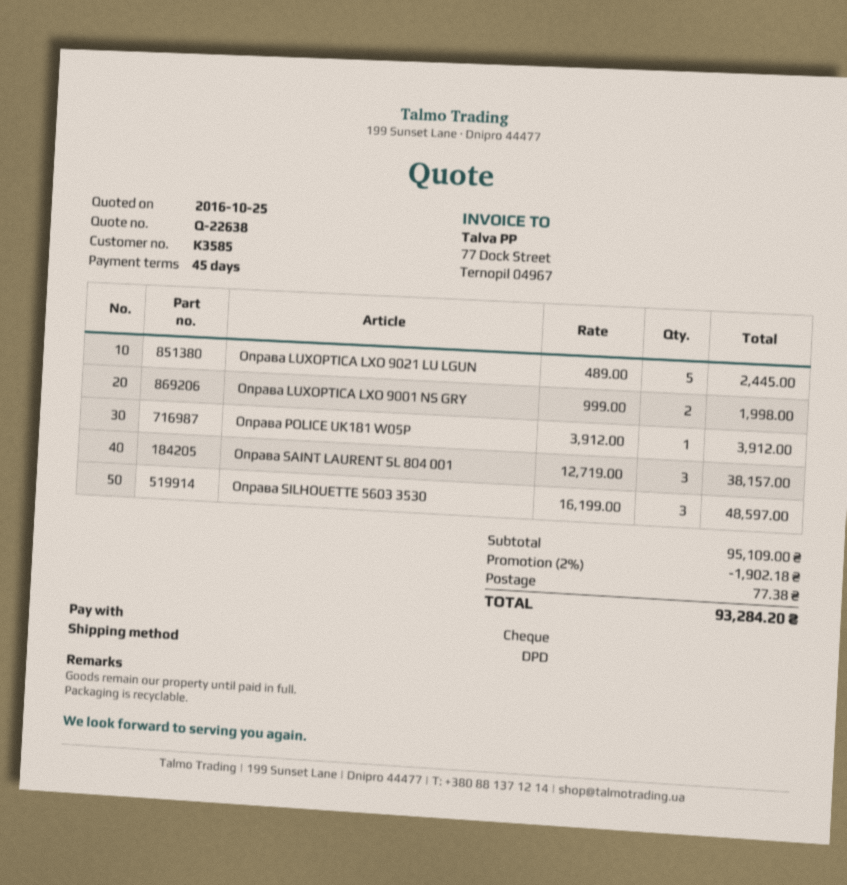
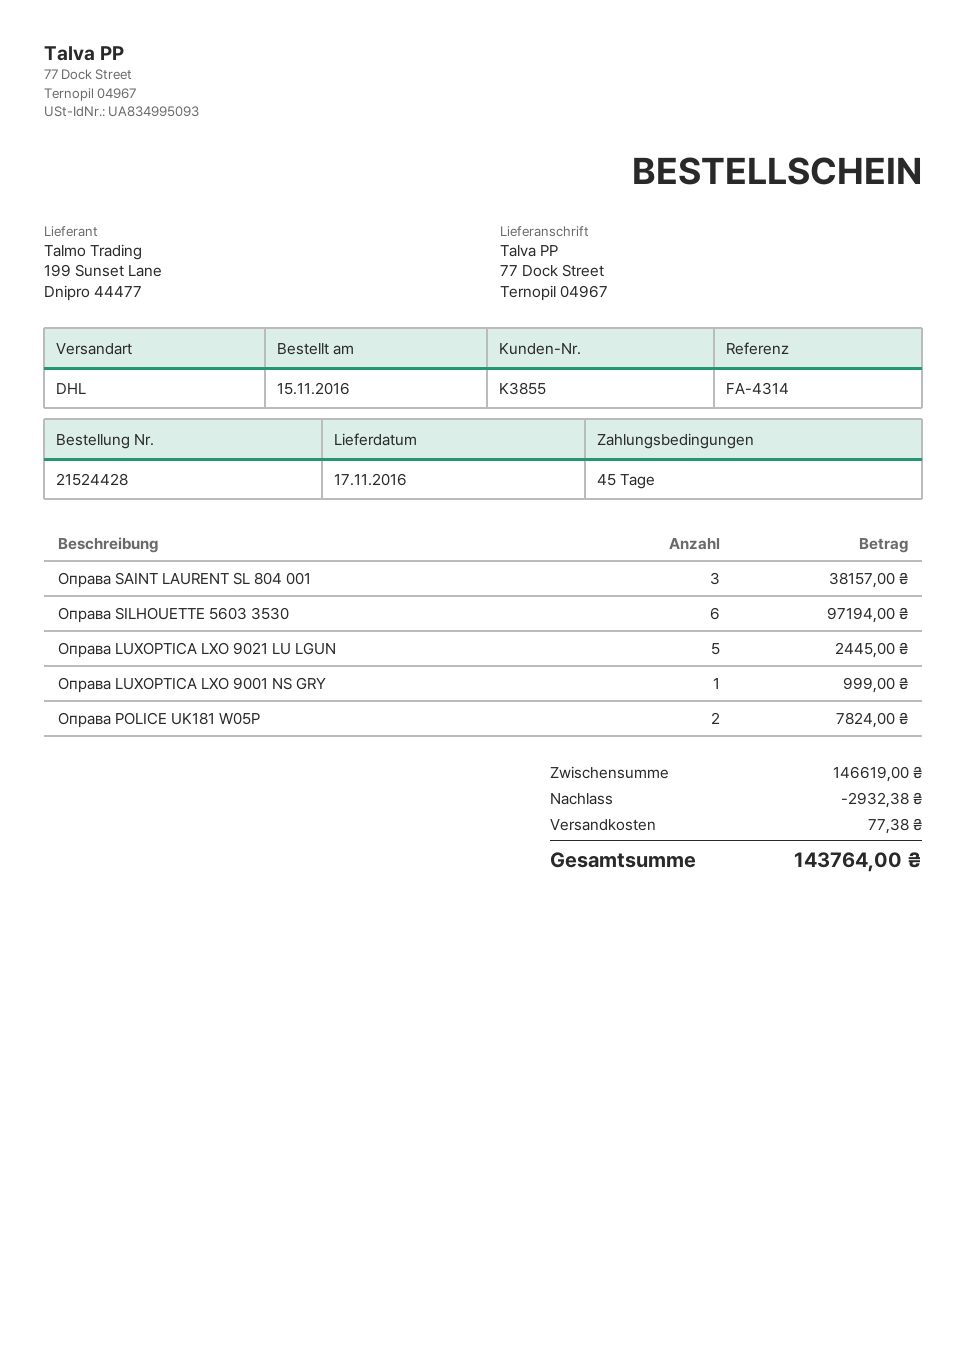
customer number: K3585 -> K3855
shipping method: DPD -> DHL
Оправа LUXOPTICA LXO 9001 NS GRY: 2 for 1998.00 -> 1 for 999.00
Оправа POLICE UK181 W05P: 1 for 3912.00 -> 2 for 7824.00
Оправа SILHOUETTE 5603 3530: 3 for 48597.00 -> 6 for 97194.00
subtotal: 95109.00 -> 146619.00
discount: 1902.18 -> 2932.38
total: 93284.20 -> 143764.00

